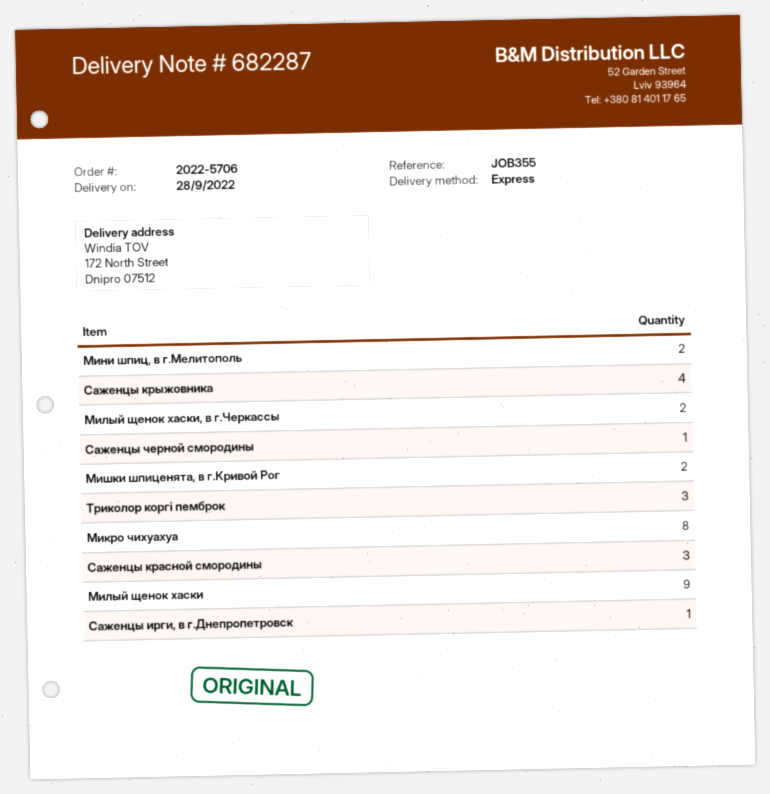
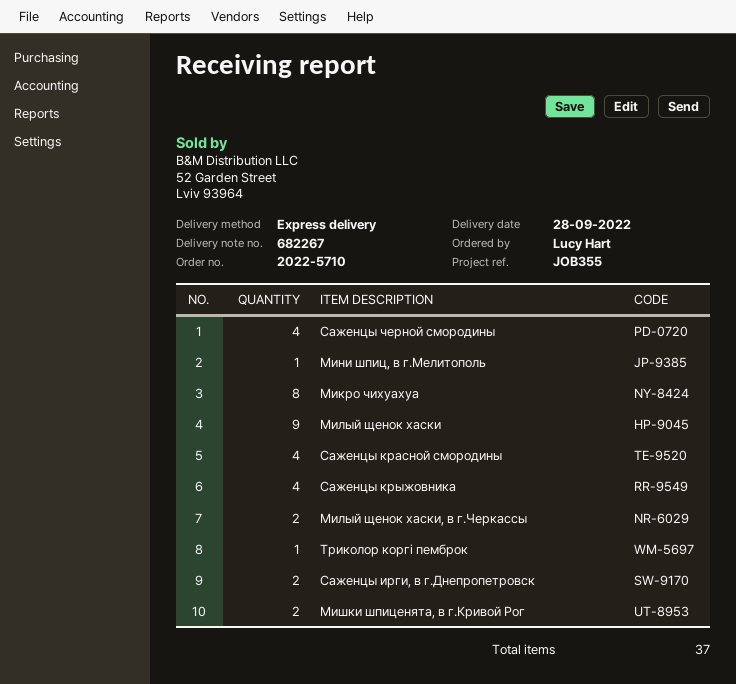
order number: 2022-5706 -> 2022-5710
delivery note number: 682287 -> 682267
Мини шпиц, в г.Мелитополь: 2 -> 1
Саженцы черной смородины: 1 -> 4
Триколор коргі пемброк: 3 -> 1
Саженцы красной смородины: 3 -> 4
Саженцы ирги, в г.Днепропетровск: 1 -> 2

